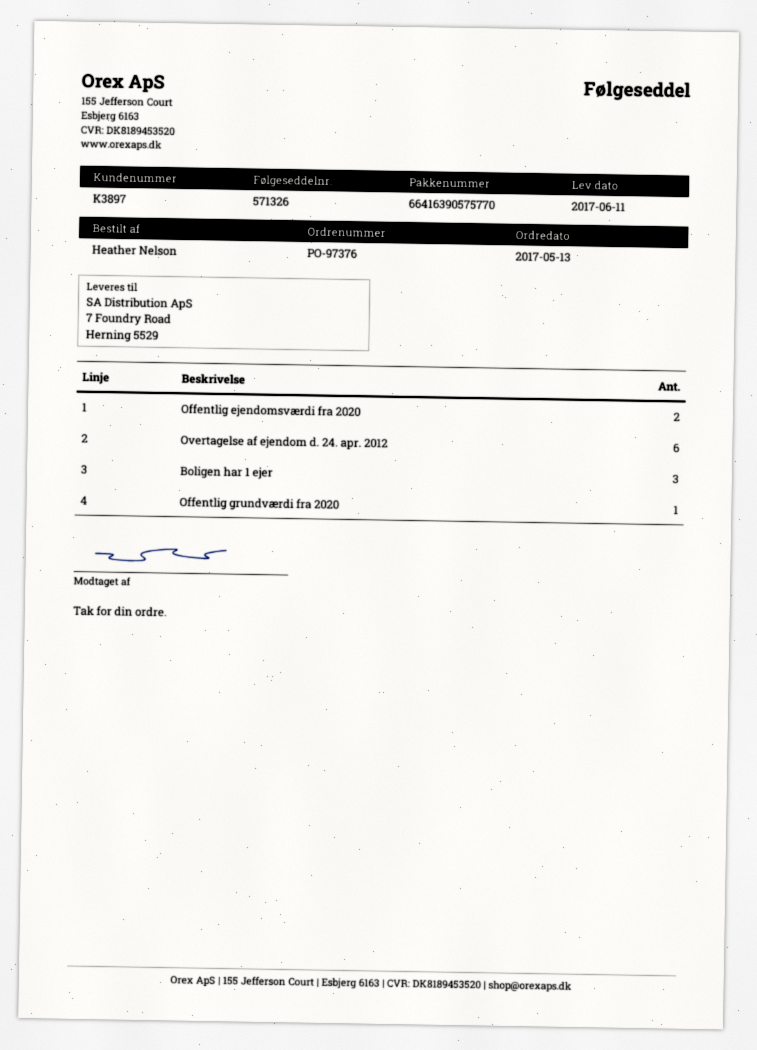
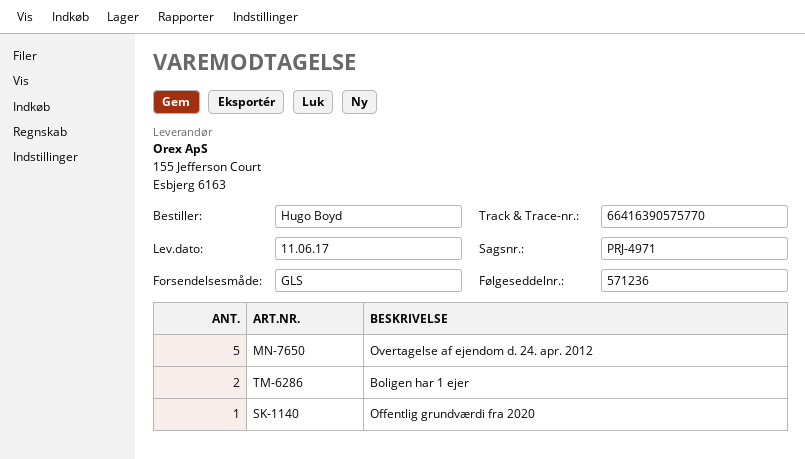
delivery note number: 571326 -> 571236
ordered by: Heather Nelson -> Hugo Boyd
Offentlig ejendomsværdi fra 2020: 2 -> none
Overtagelse af ejendom d. 24. apr. 2012: 6 -> 5
Boligen har 1 ejer: 3 -> 2

